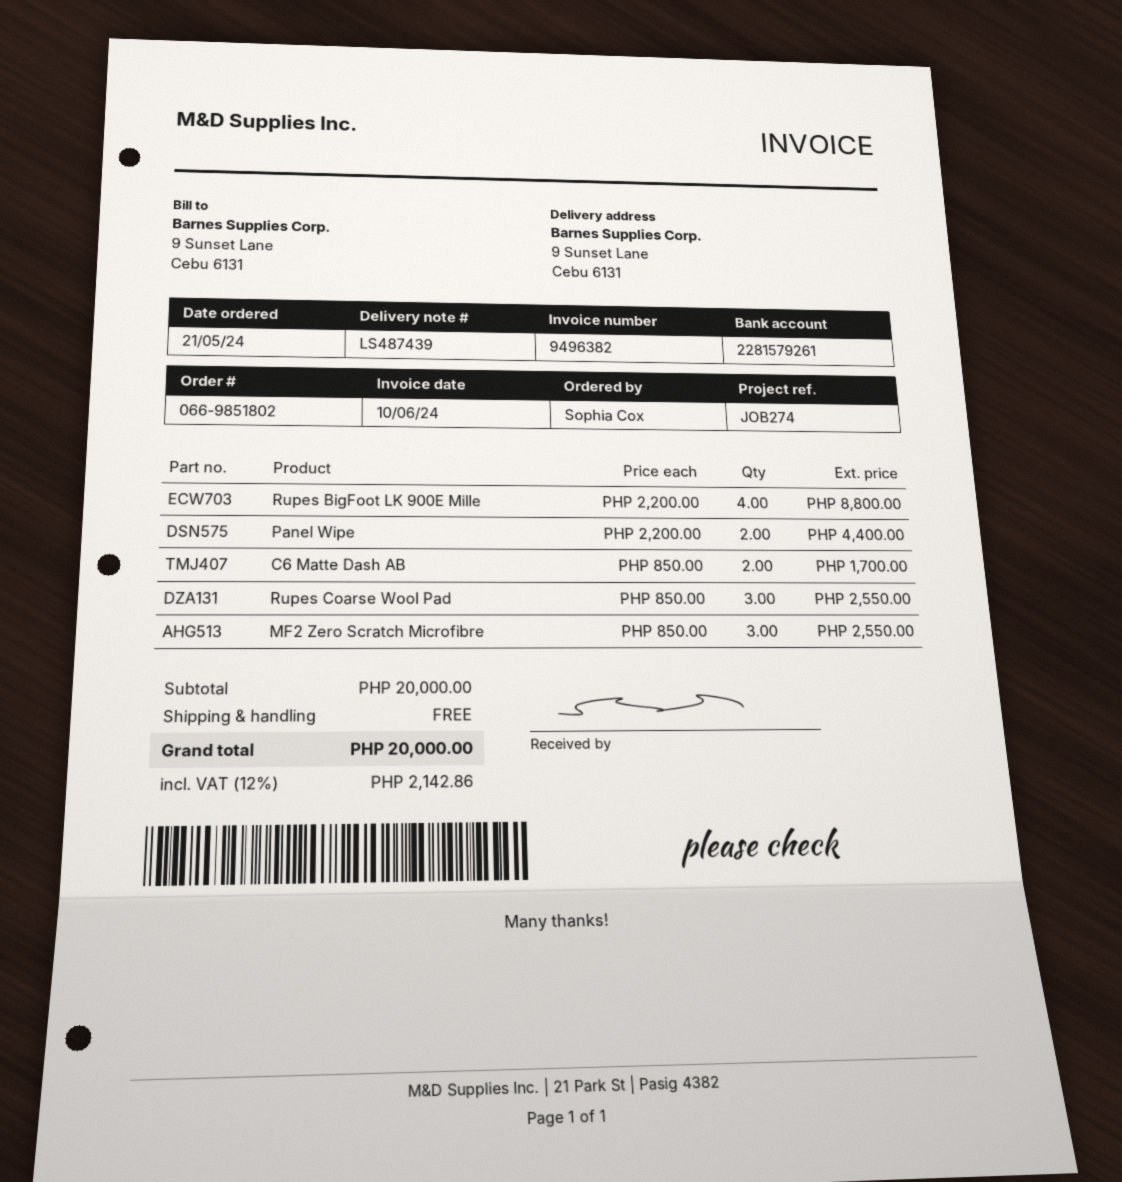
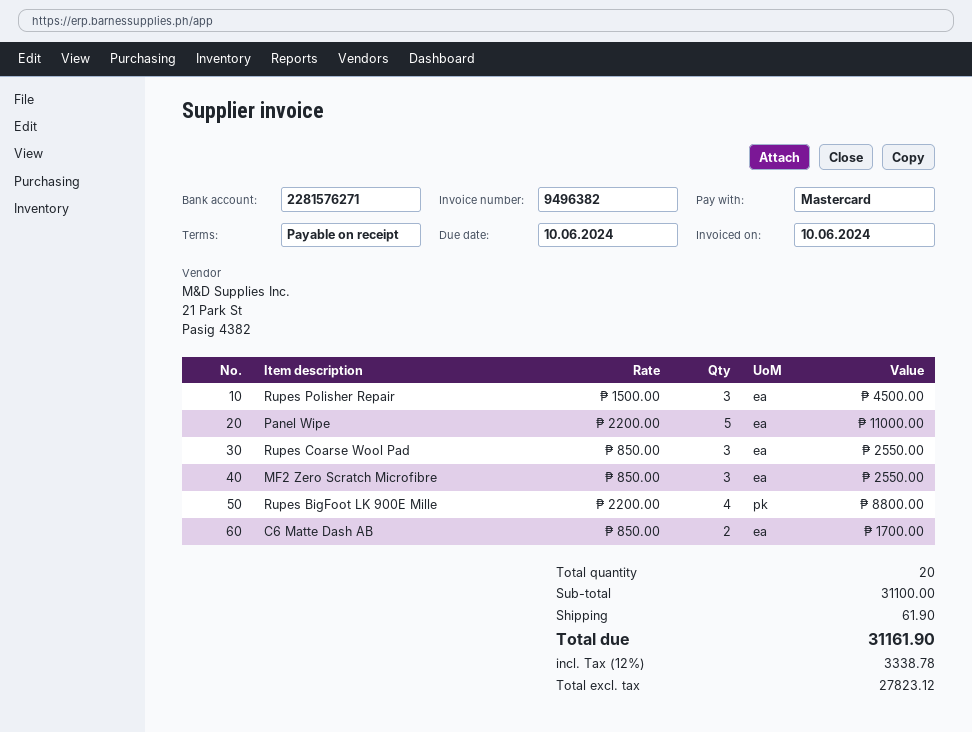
bank account: 2281579261 -> 2281576271
Panel Wipe: 2 x 2200.00 = 4400.00 -> 5 x 2200.00 = 11000.00
Rupes Polisher Repair: none -> 3 x 1500.00 = 4500.00
subtotal: 20000.00 -> 31100.00
shipping: 0.00 -> 61.90
tax: 12% = 2142.86 -> 12% = 3338.78
total: 20000.00 -> 31161.90

